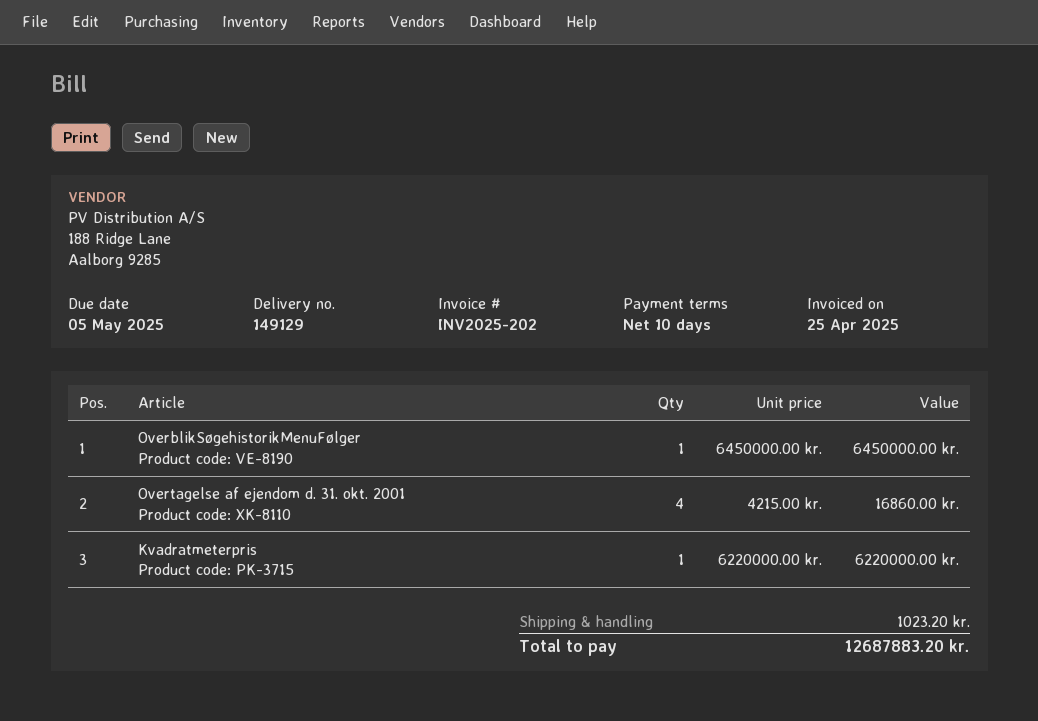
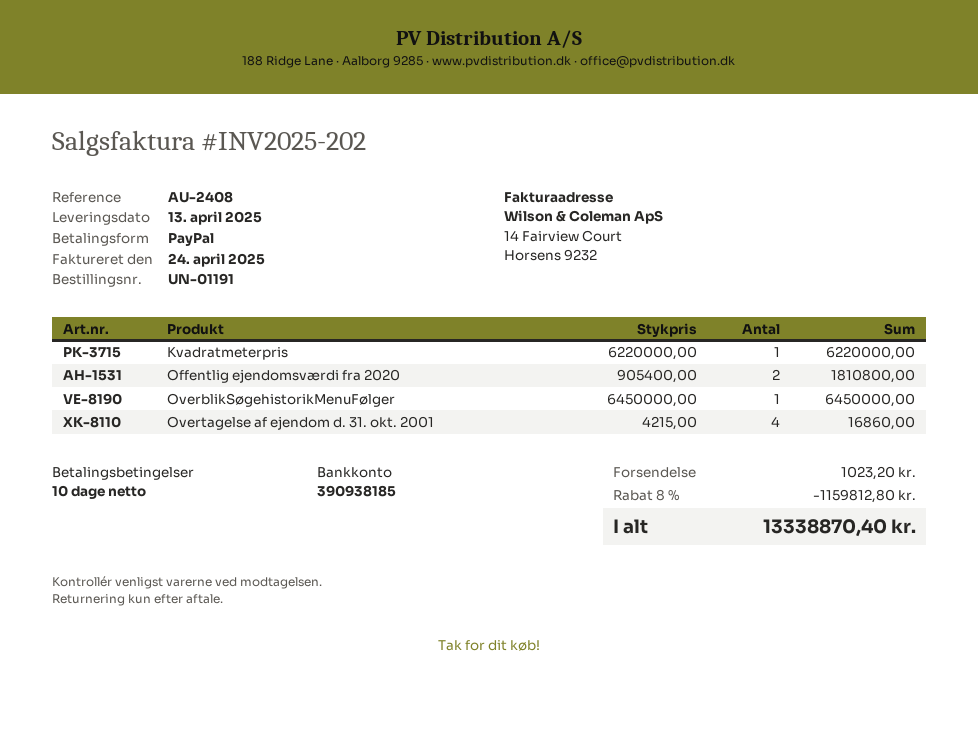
invoice date: 2025-04-25 -> 2025-04-24
Offentlig ejendomsværdi fra 2020: none -> 2 x 905400.00 = 1810800.00
discount: none -> 8% = 1159812.80
total: 12687883.20 -> 13338870.40

